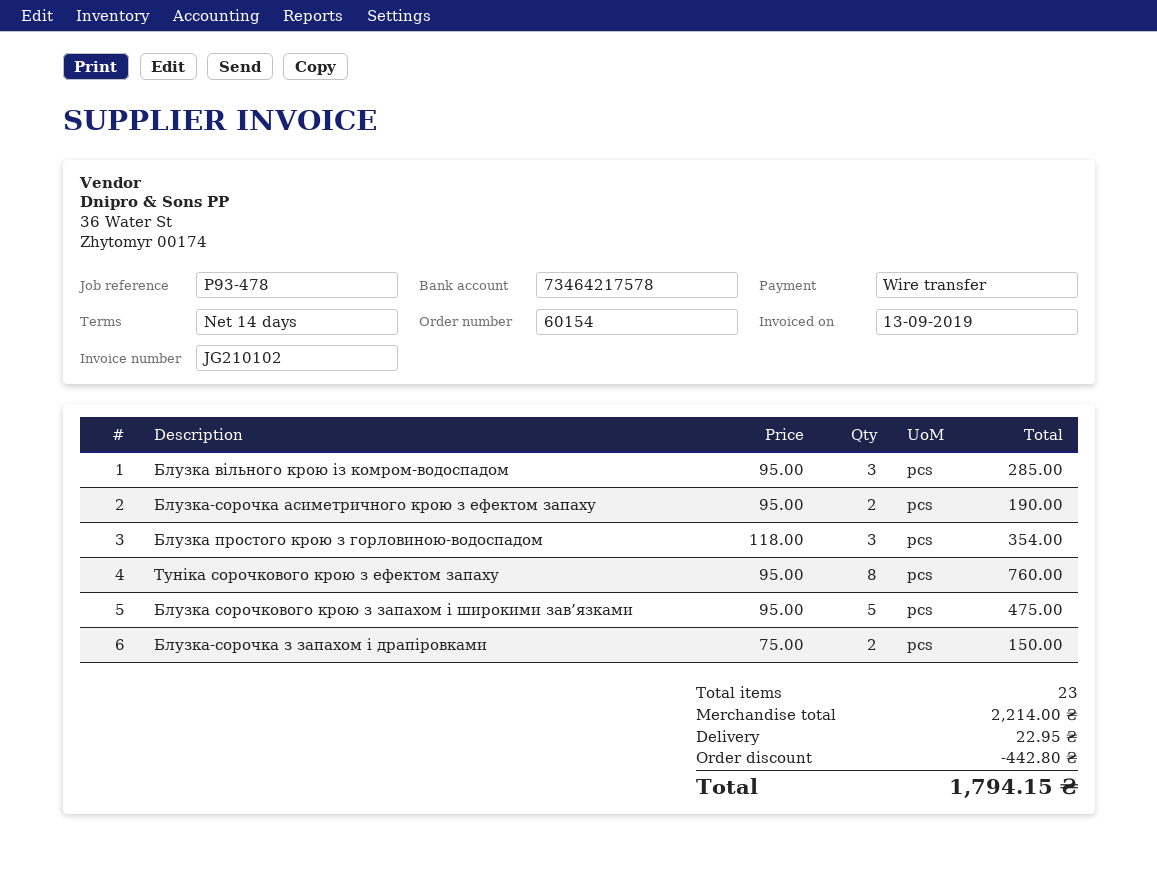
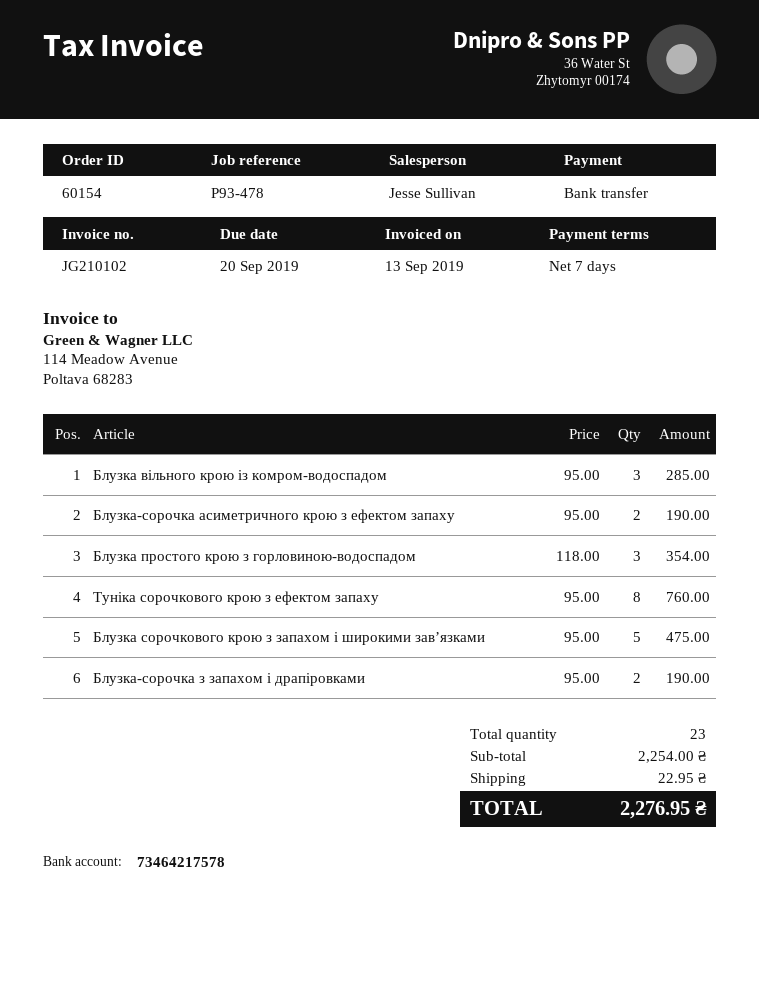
payment terms: 14 days -> 7 days
Блузка-сорочка з запахом і драпіровками: 2 x 75.00 = 150.00 -> 2 x 95.00 = 190.00
subtotal: 2214.00 -> 2254.00
discount: 442.80 -> none
total: 1794.15 -> 2276.95

